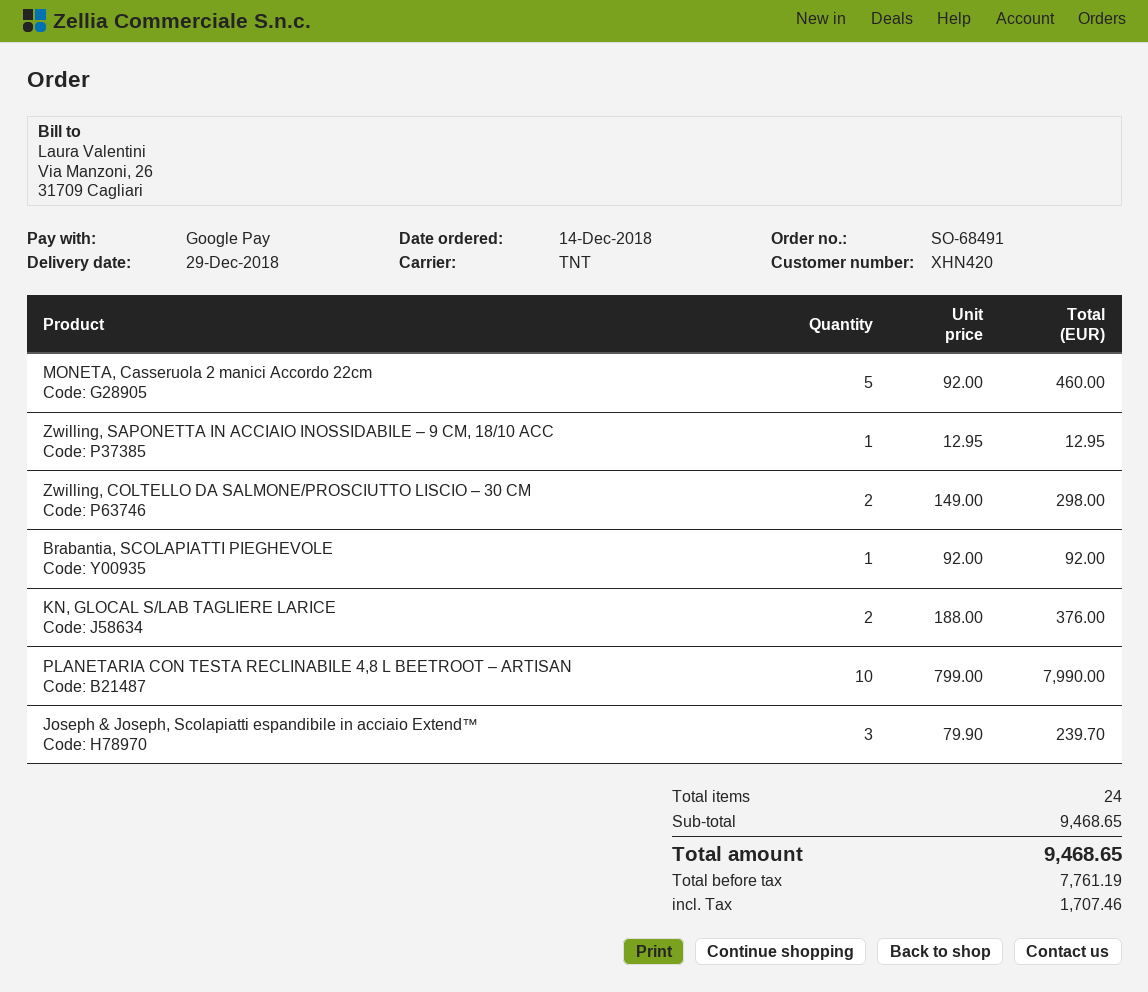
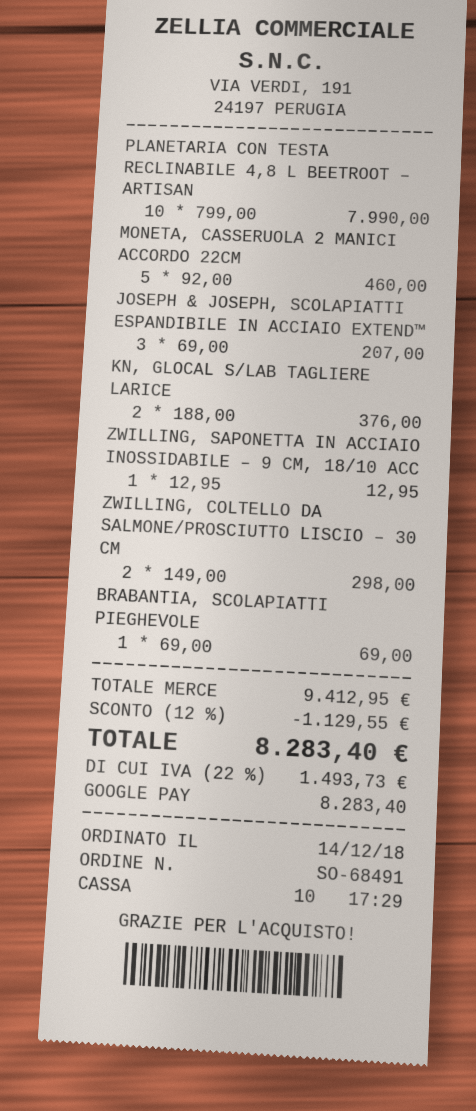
Brabantia, SCOLAPIATTI PIEGHEVOLE: 1 x 92.00 = 92.00 -> 1 x 69.00 = 69.00
Joseph & Joseph, Scolapiatti espandibile in acciaio Extend™: 3 x 79.90 = 239.70 -> 3 x 69.00 = 207.00
subtotal: 9468.65 -> 9412.95
discount: none -> 12% = 1129.55
tax: 1707.46 -> 1493.73
total: 9468.65 -> 8283.40

